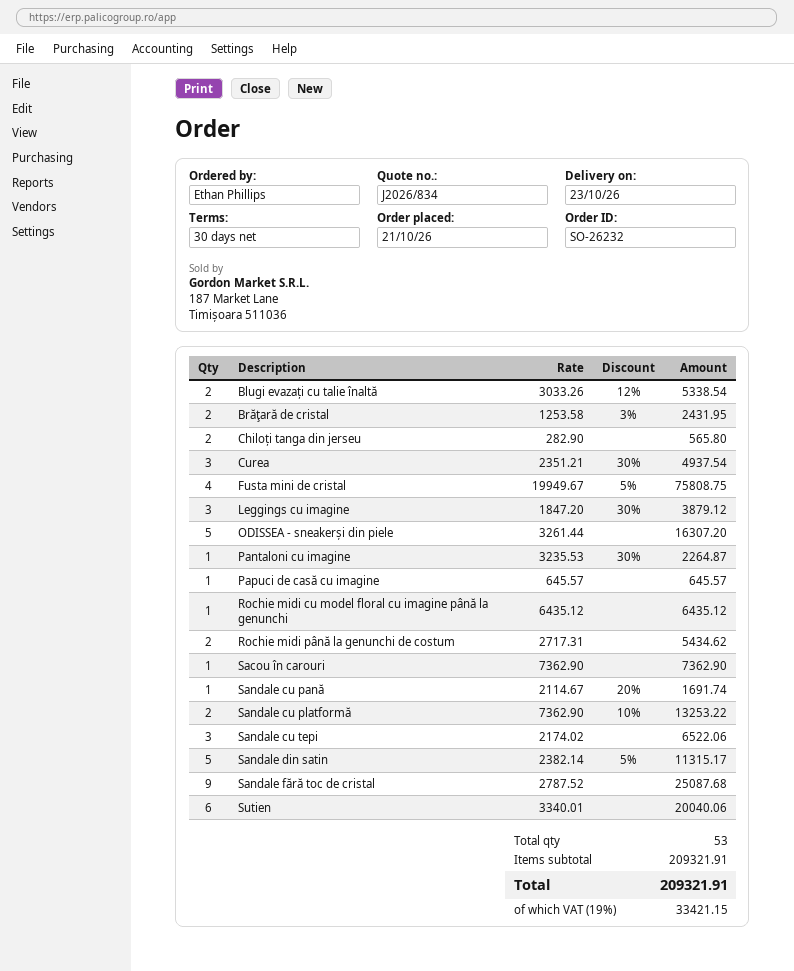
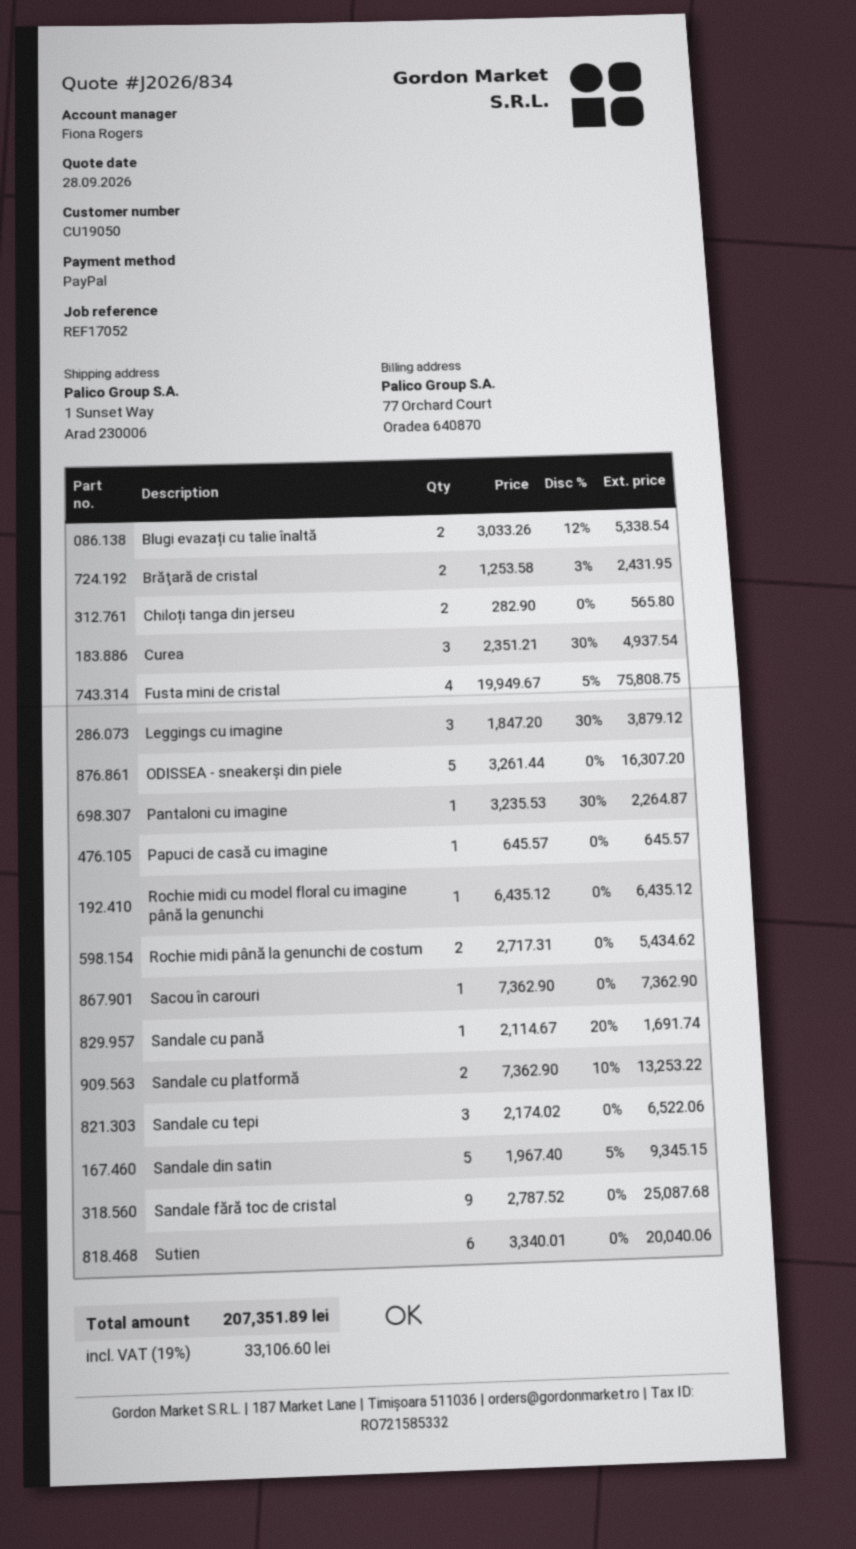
Sandale din satin: 5 x 2382.14 - 5% = 11315.17 -> 5 x 1967.40 - 5% = 9345.15
tax: 19% = 33421.15 -> 19% = 33106.60
total: 209321.91 -> 207351.89

